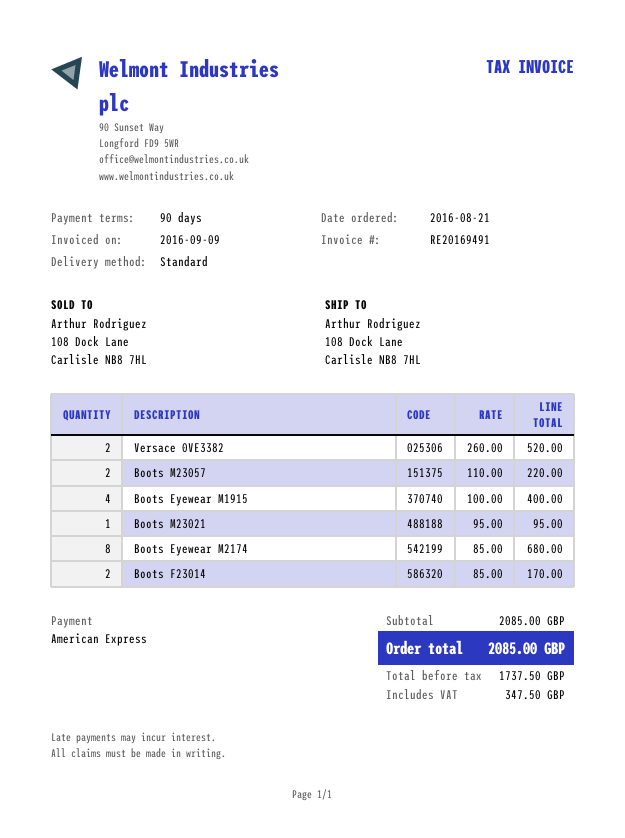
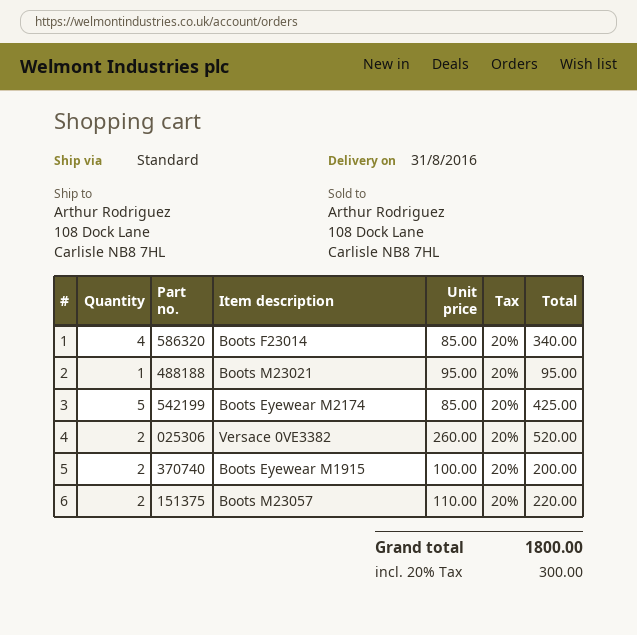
Boots Eyewear M1915: 4 x 100.00 = 400.00 -> 2 x 100.00 = 200.00
Boots Eyewear M2174: 8 x 85.00 = 680.00 -> 5 x 85.00 = 425.00
Boots F23014: 2 x 85.00 = 170.00 -> 4 x 85.00 = 340.00
tax: 347.50 -> 300.00
total: 2085.00 -> 1800.00

